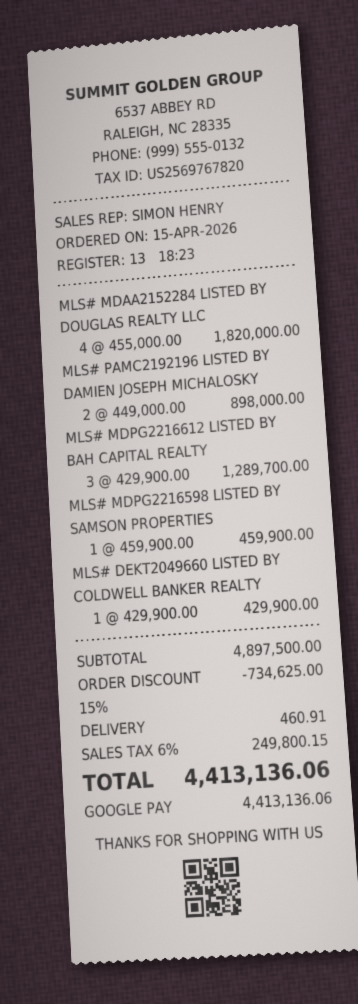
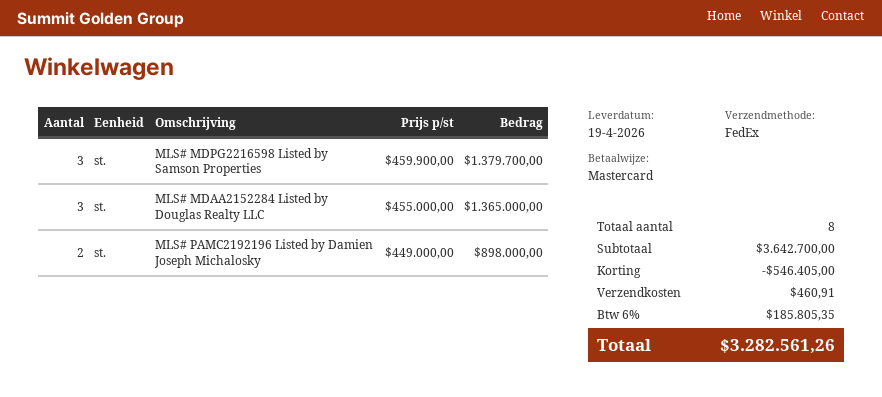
payment method: Google Pay -> Mastercard
MLS# MDAA2152284 LISTED BY DOUGLAS REALTY LLC: 4 x 455000.00 = 1820000.00 -> 3 x 455000.00 = 1365000.00
MLS# MDPG2216612 LISTED BY BAH CAPITAL REALTY: 3 x 429900.00 = 1289700.00 -> none
MLS# MDPG2216598 LISTED BY SAMSON PROPERTIES: 1 x 459900.00 = 459900.00 -> 3 x 459900.00 = 1379700.00
MLS# DEKT2049660 LISTED BY COLDWELL BANKER REALTY: 1 x 429900.00 = 429900.00 -> none
subtotal: 4897500.00 -> 3642700.00
discount: 734625.00 -> 546405.00
tax: 6% = 249800.15 -> 6% = 185805.35
total: 4413136.06 -> 3282561.26

